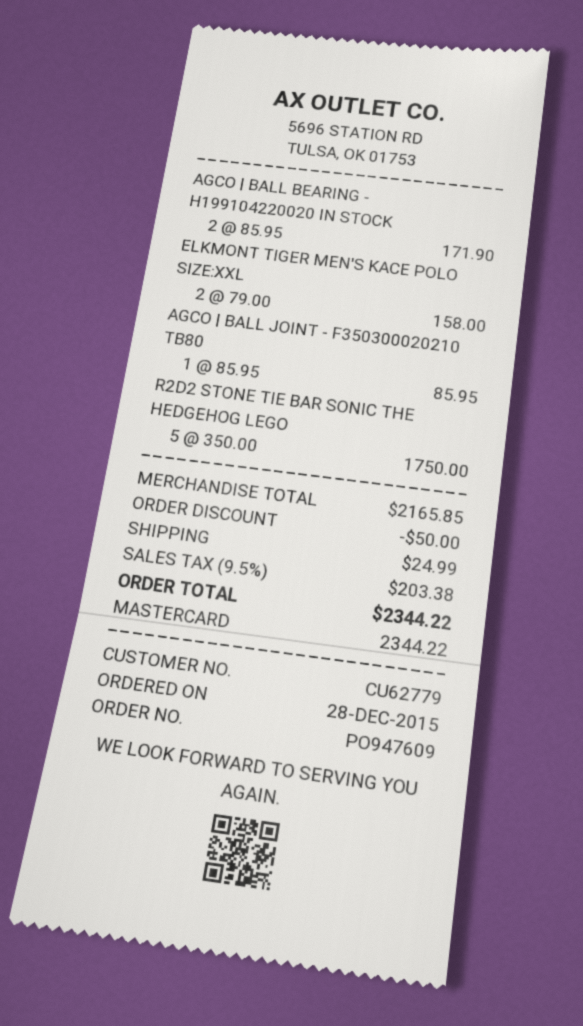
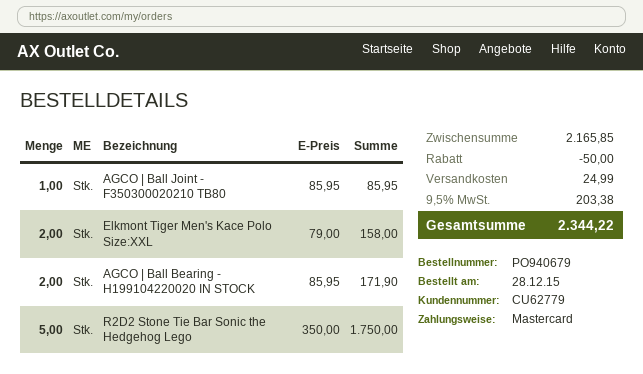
order number: PO947609 -> PO940679

